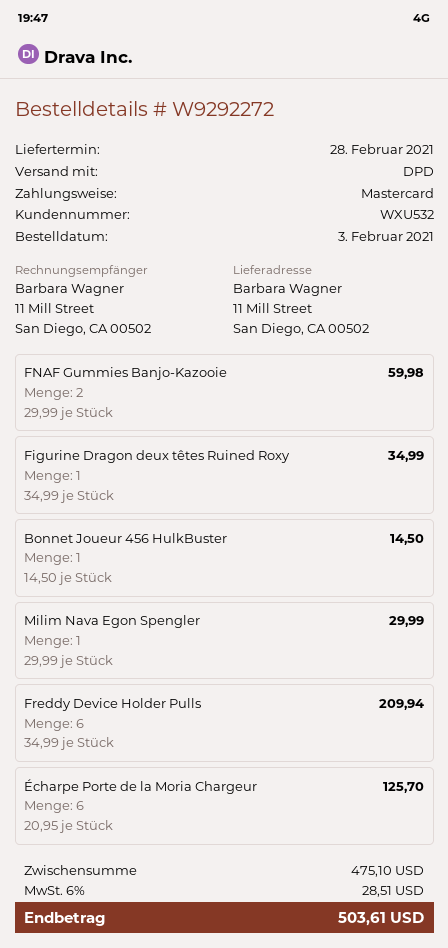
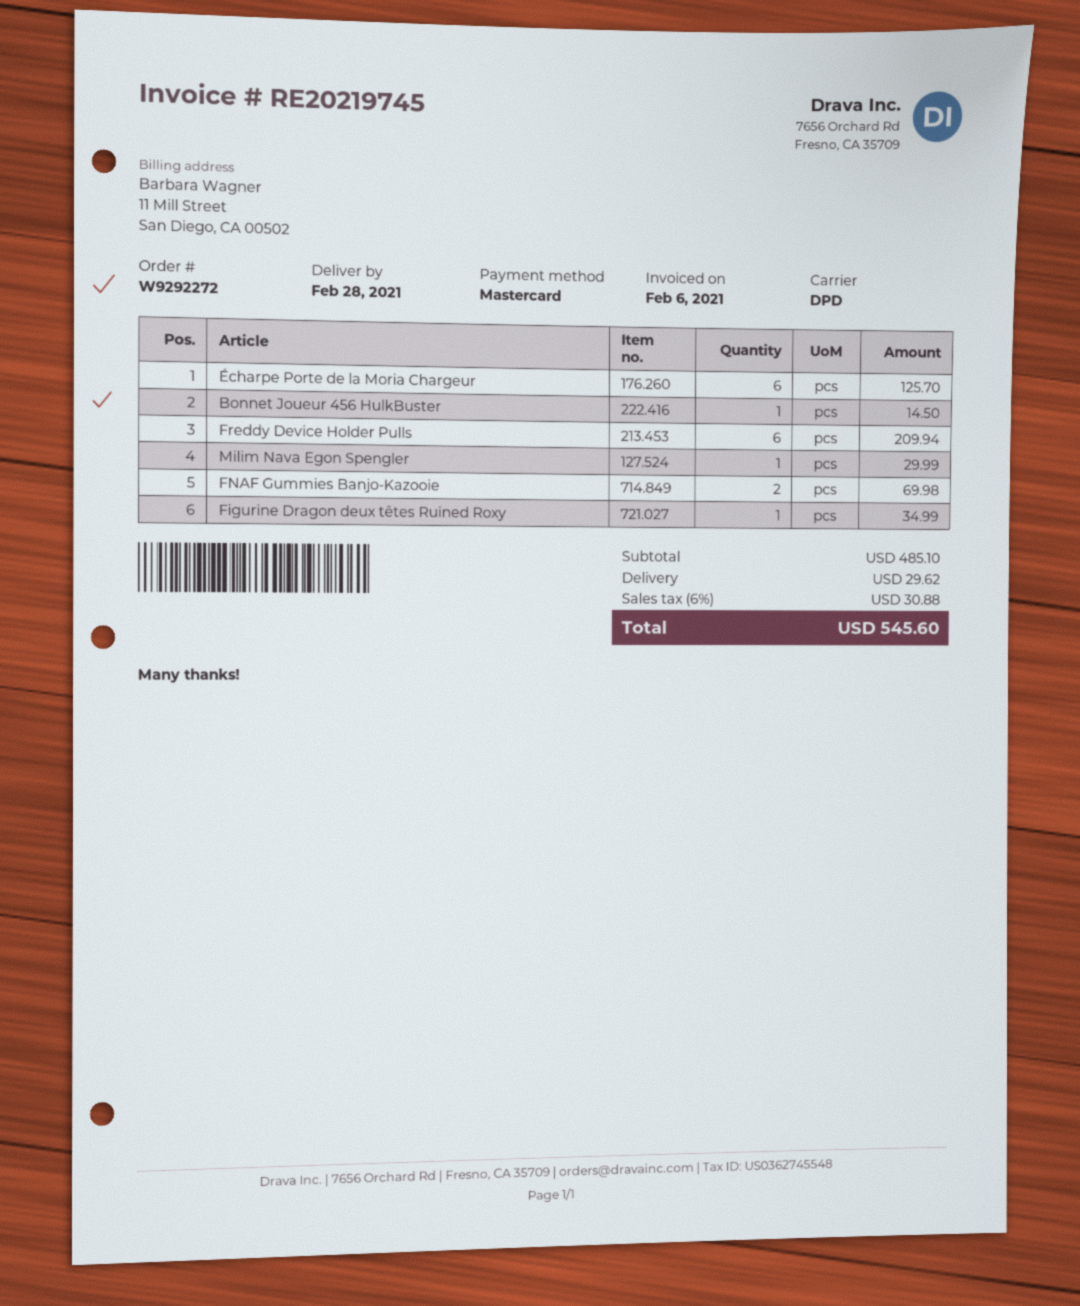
FNAF Gummies Banjo-Kazooie: 2 for 59.98 -> 2 for 69.98
subtotal: 475.10 -> 485.10
shipping: none -> 29.62
tax: 6% = 28.51 -> 6% = 30.88
total: 503.61 -> 545.60

